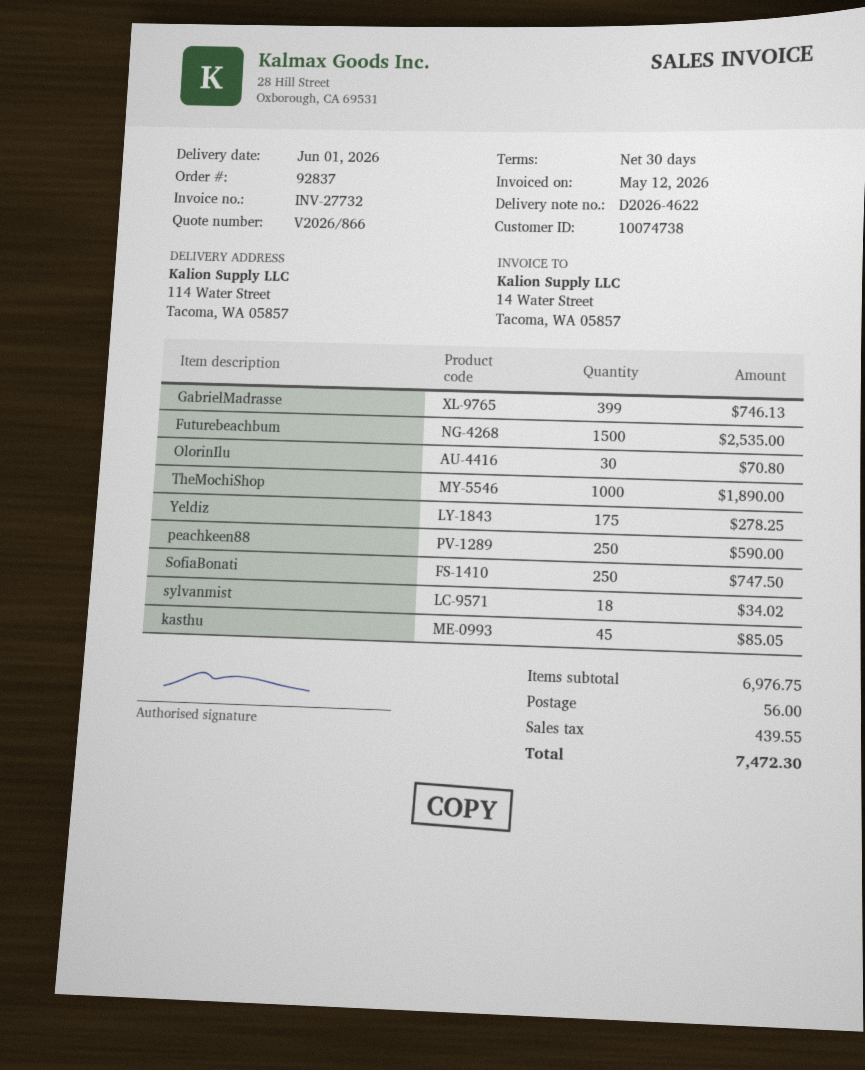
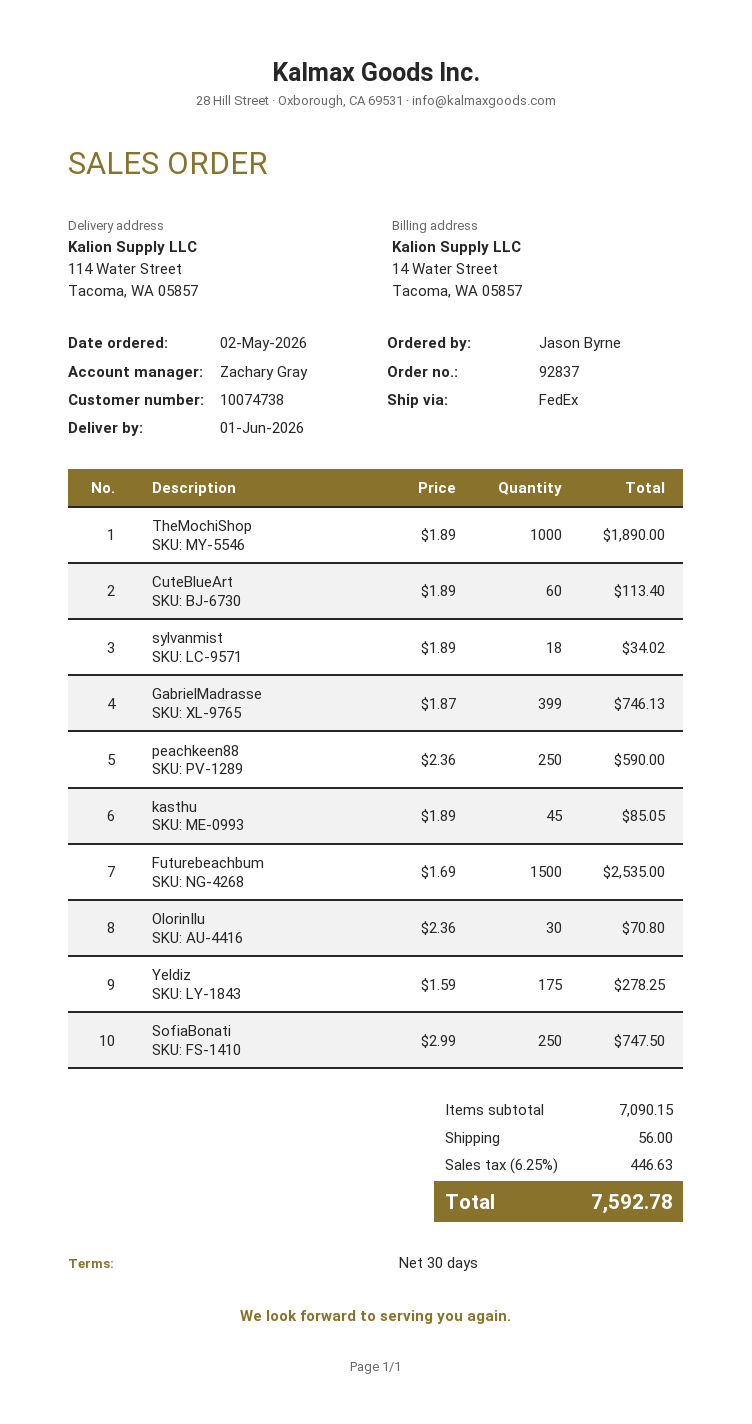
CuteBlueArt: none -> 60 for 113.40
subtotal: 6976.75 -> 7090.15
tax: 439.55 -> 446.63
total: 7472.30 -> 7592.78

